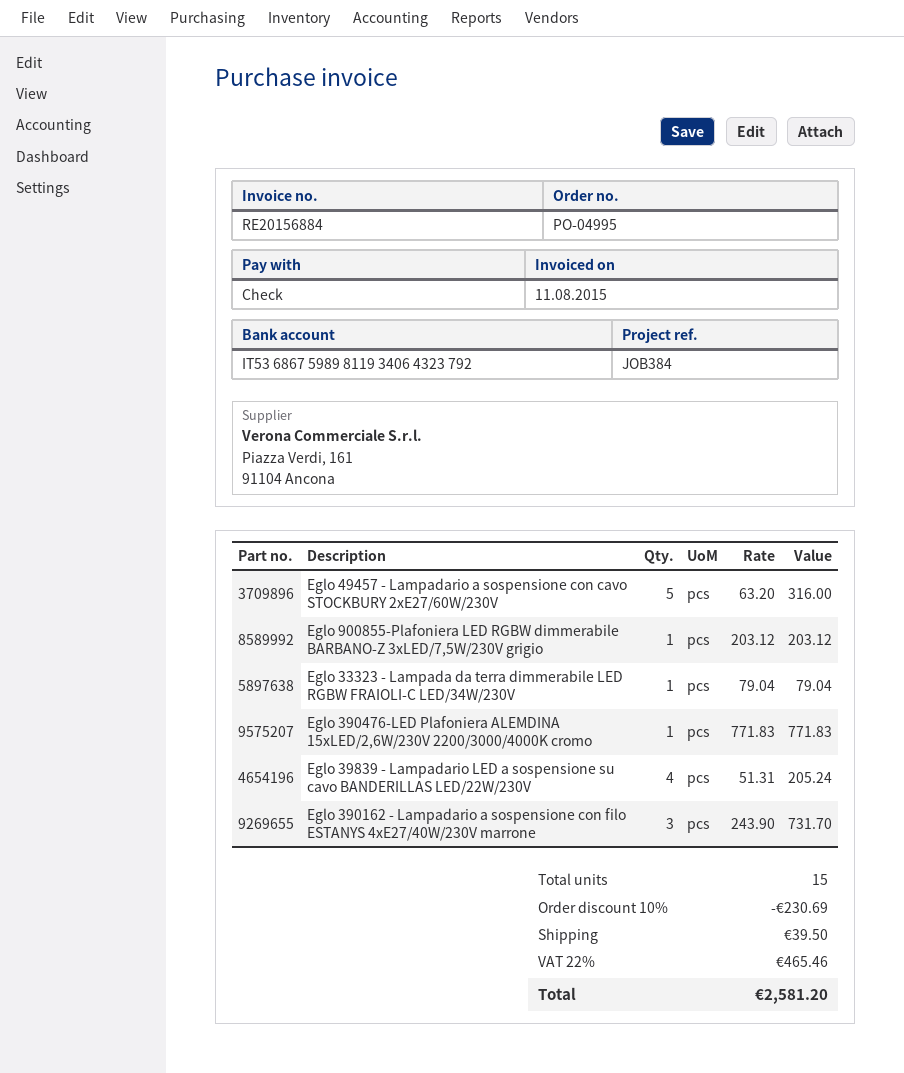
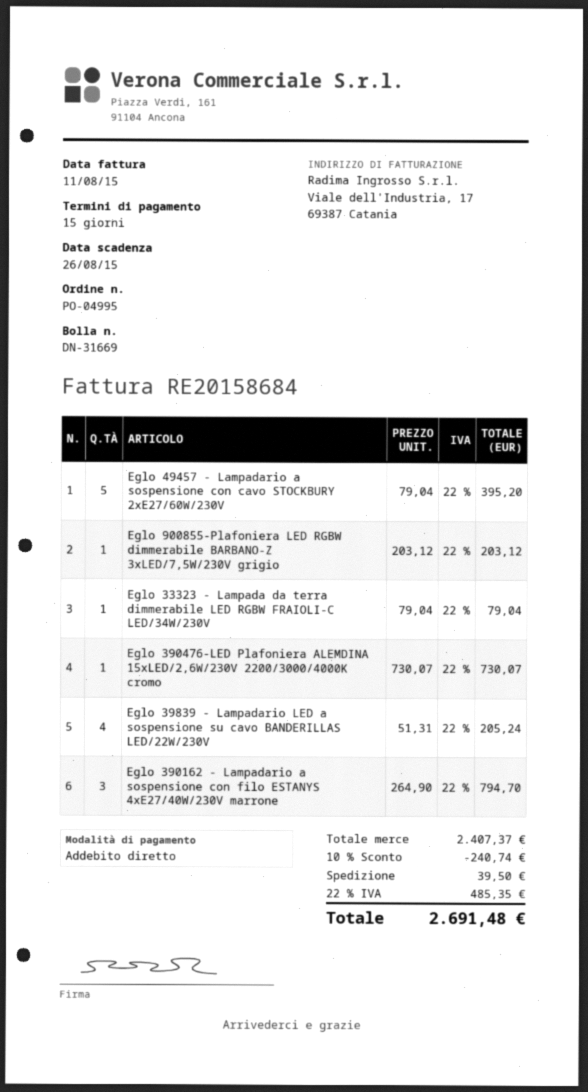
invoice number: RE20156884 -> RE20158684
payment method: cheque -> direct debit
Eglo 49457 - Lampadario a sospensione con cavo STOCKBURY 2xE27/60W/230V: 5 x 63.20 = 316.00 -> 5 x 79.04 = 395.20
Eglo 390476-LED Plafoniera ALEMDINA 15xLED/2,6W/230V 2200/3000/4000K cromo: 1 x 771.83 = 771.83 -> 1 x 730.07 = 730.07
Eglo 390162 - Lampadario a sospensione con filo ESTANYS 4xE27/40W/230V marrone: 3 x 243.90 = 731.70 -> 3 x 264.90 = 794.70
discount: 10% = 230.69 -> 10% = 240.74
tax: 22% = 465.46 -> 22% = 485.35
total: 2581.20 -> 2691.48

